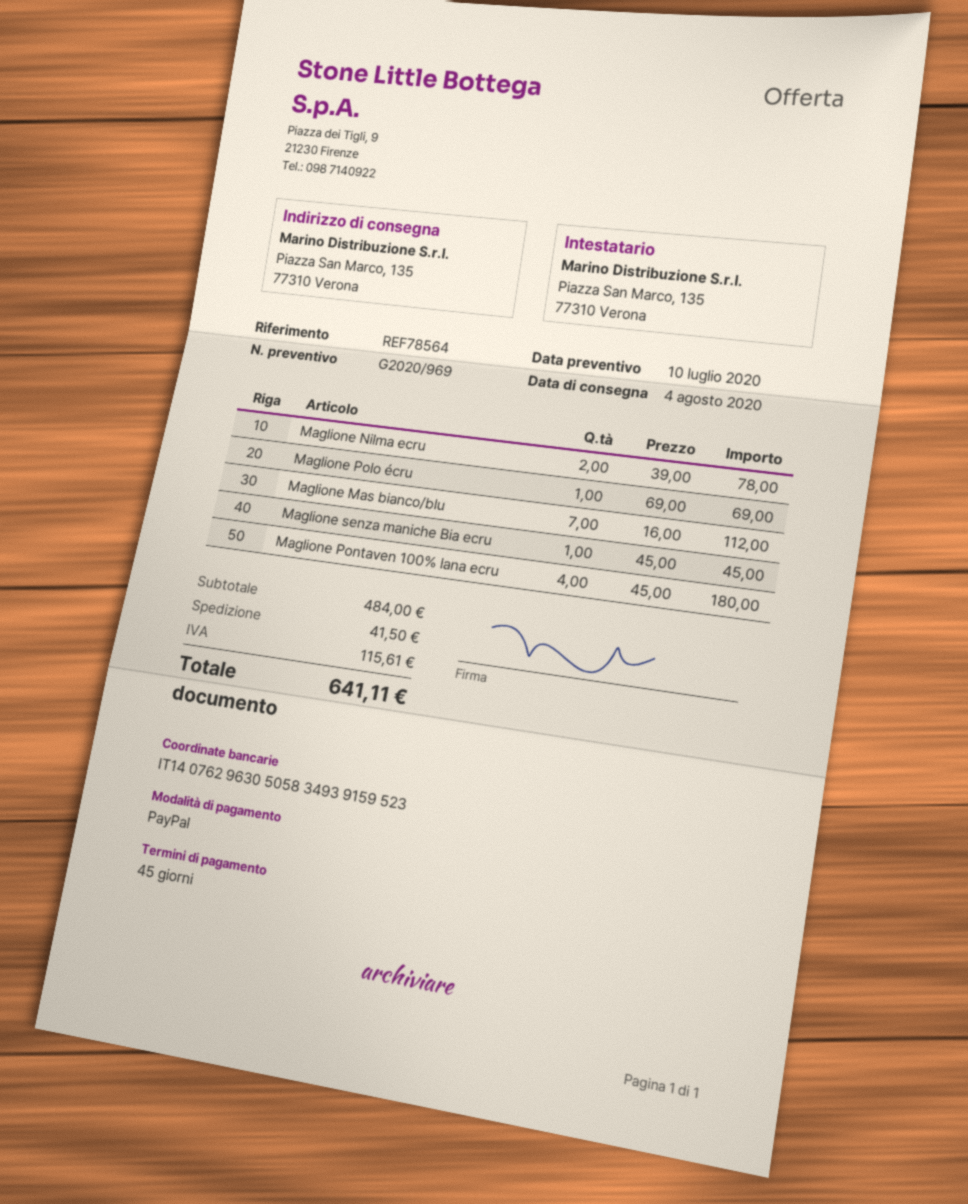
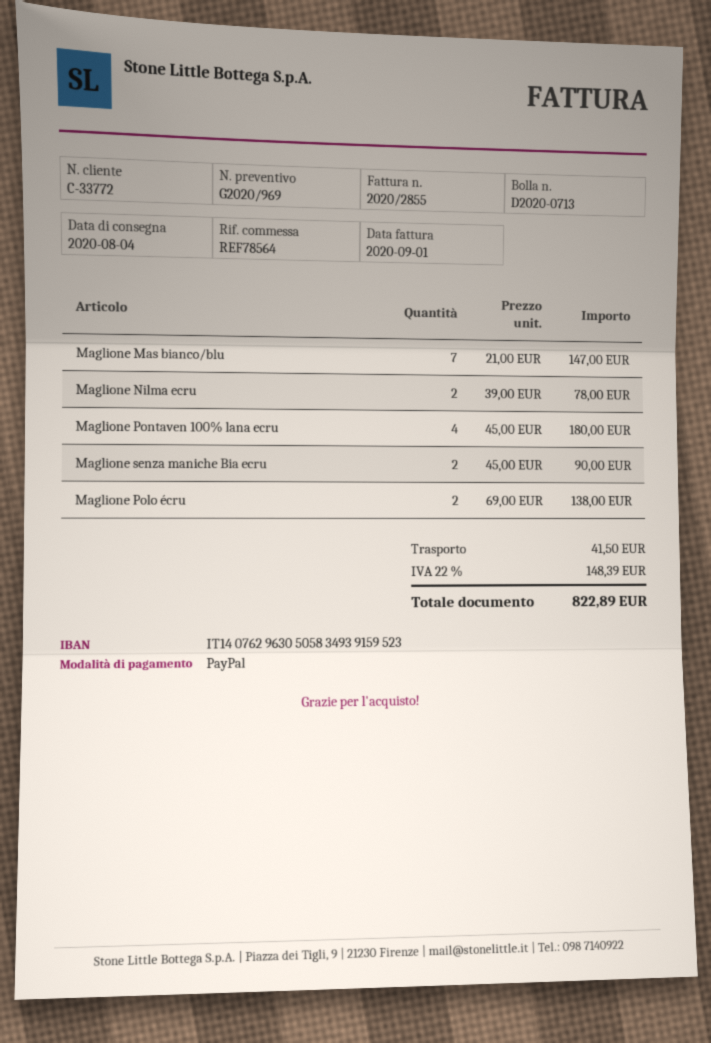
Maglione Polo écru: 1 x 69.00 = 69.00 -> 2 x 69.00 = 138.00
Maglione Mas bianco/blu: 7 x 16.00 = 112.00 -> 7 x 21.00 = 147.00
Maglione senza maniche Bia ecru: 1 x 45.00 = 45.00 -> 2 x 45.00 = 90.00
tax: 115.61 -> 148.39
total: 641.11 -> 822.89

